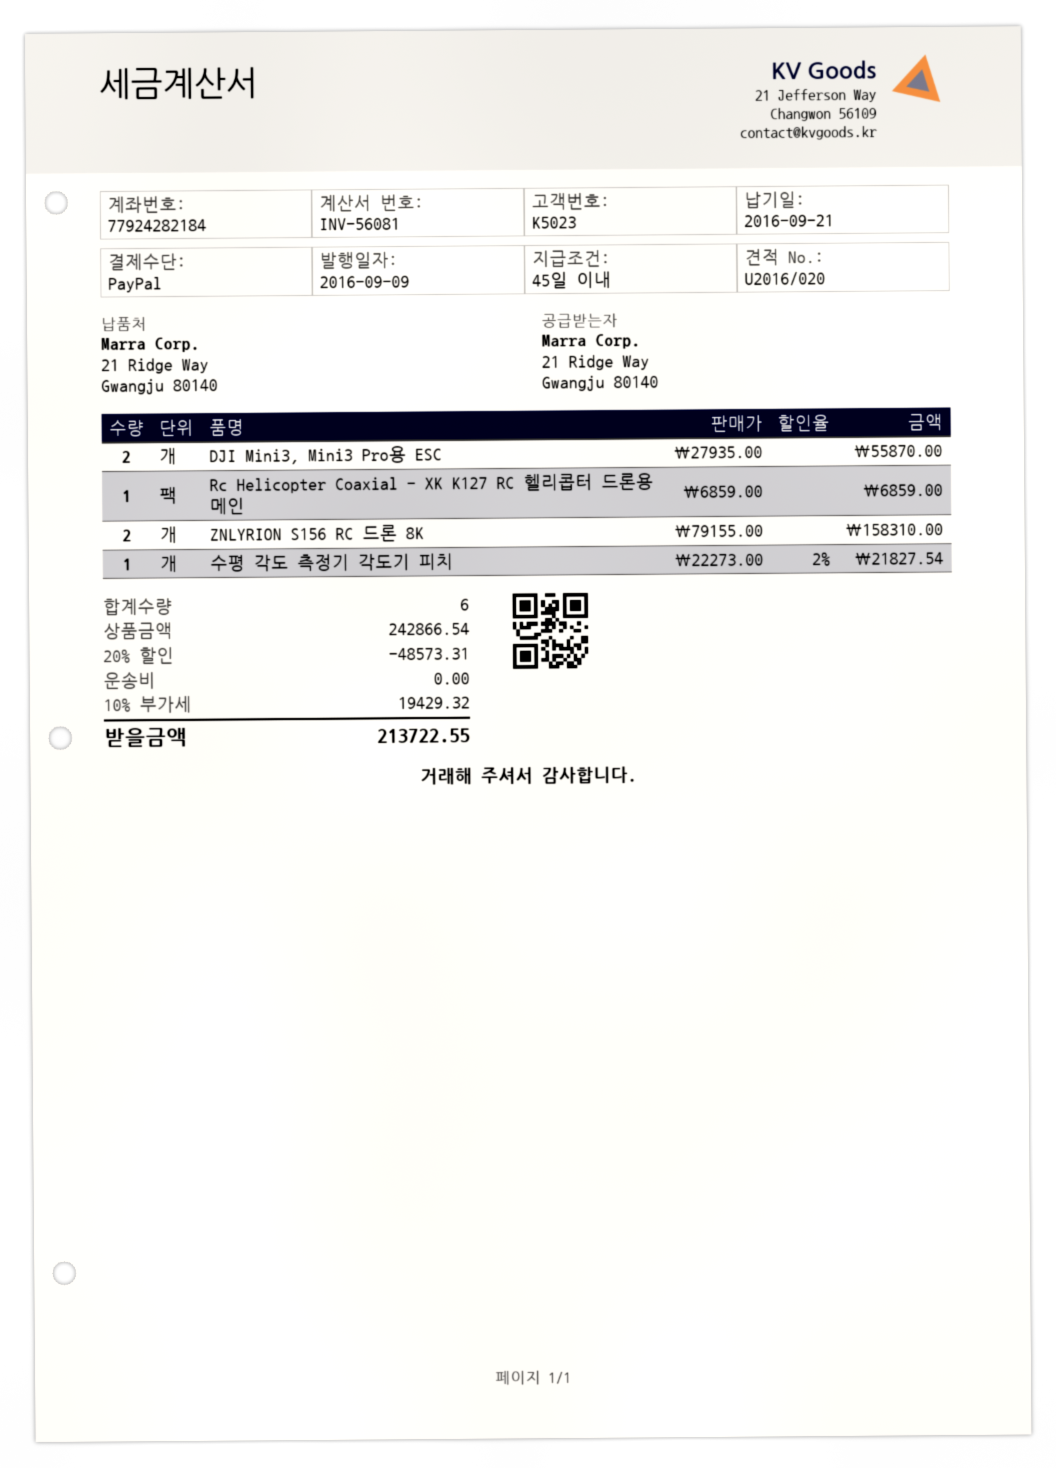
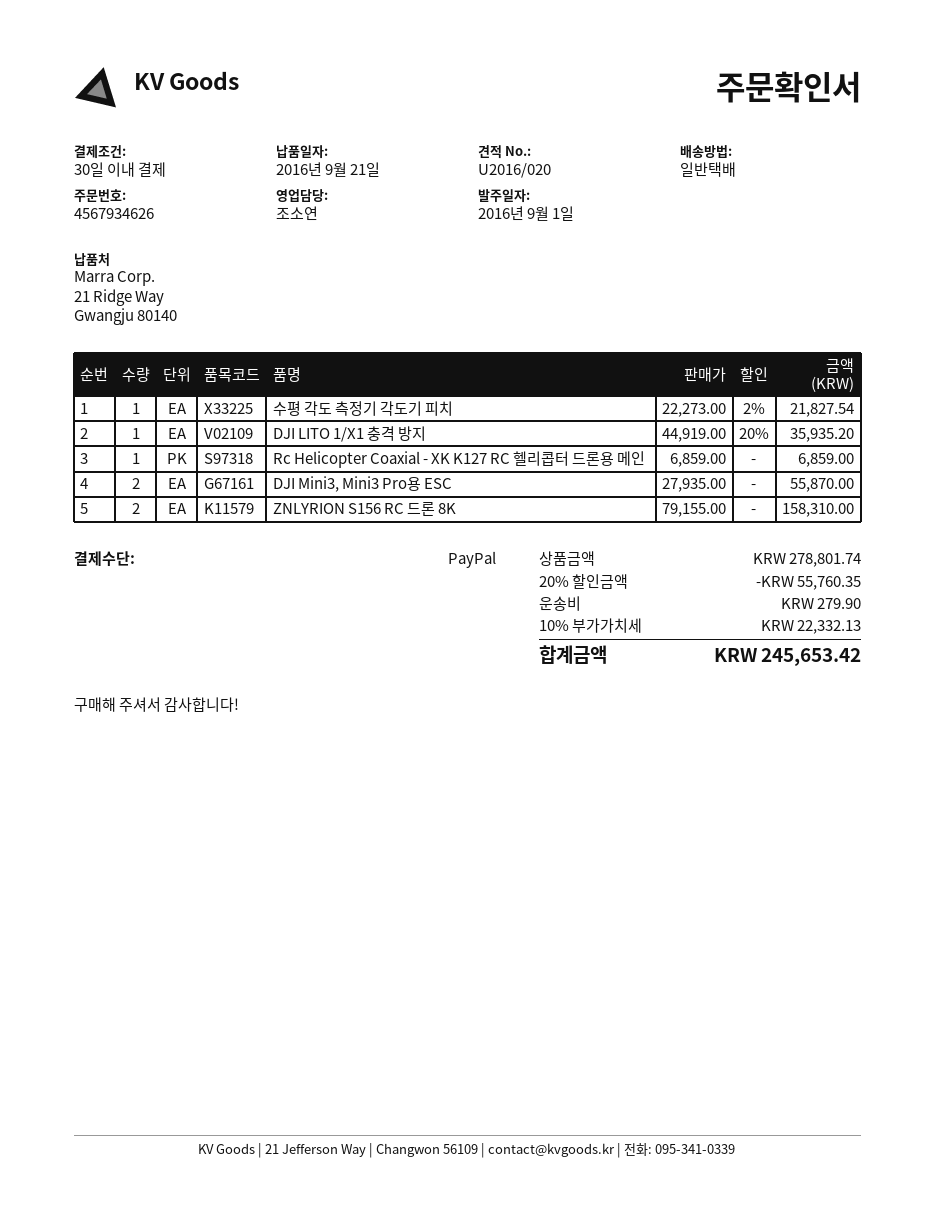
payment terms: 45 days -> 30 days
DJI LITO 1/X1 충격 방지: none -> 1 x 44919.00 - 20% = 35935.20
subtotal: 242866.54 -> 278801.74
discount: 20% = 48573.31 -> 20% = 55760.35
shipping: 0.00 -> 279.90
tax: 10% = 19429.32 -> 10% = 22332.13
total: 213722.55 -> 245653.42

